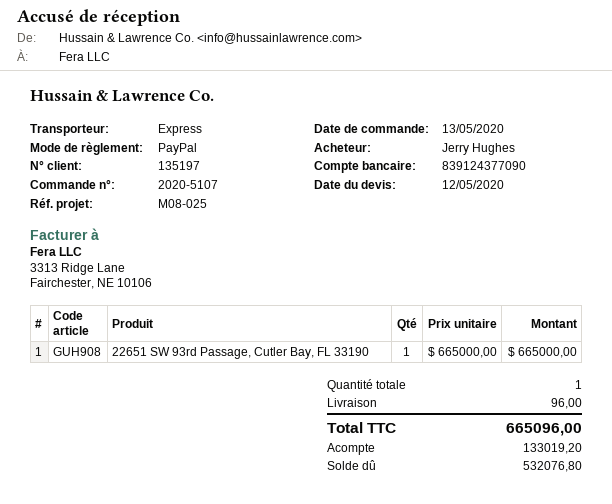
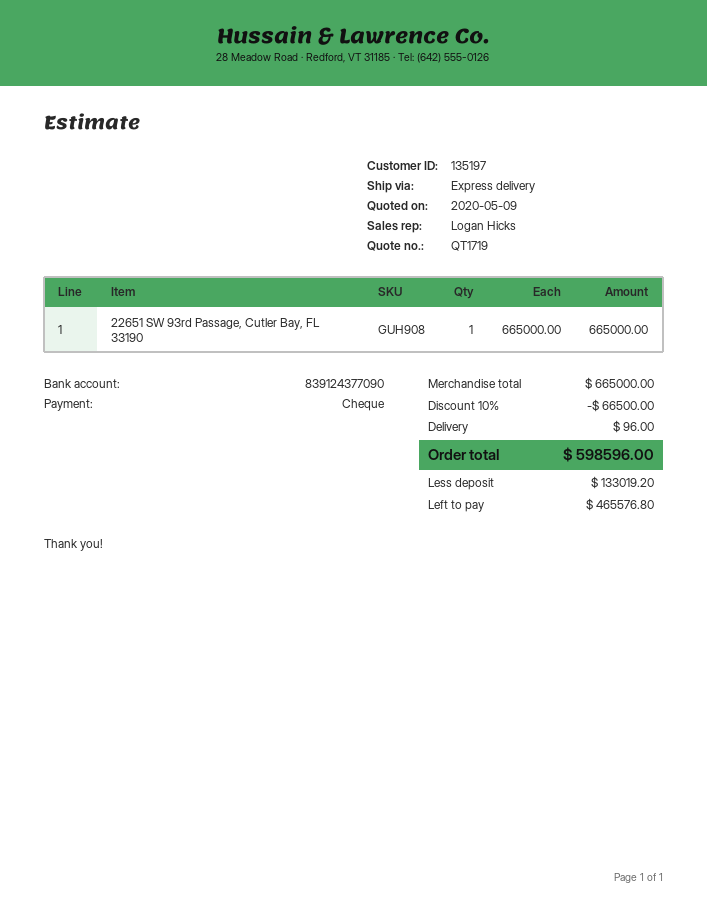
quote date: 2020-05-12 -> 2020-05-09
payment method: PayPal -> cheque
discount: none -> 10% = 66500.00
total: 665096.00 -> 598596.00
balance: 532076.80 -> 465576.80

